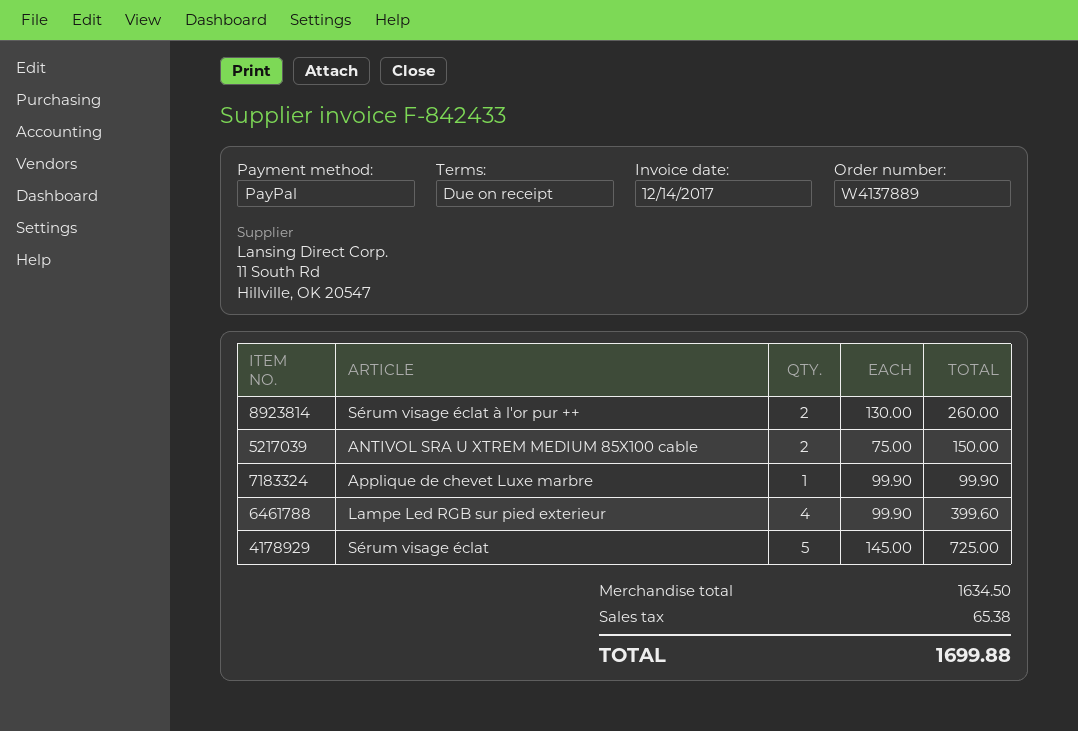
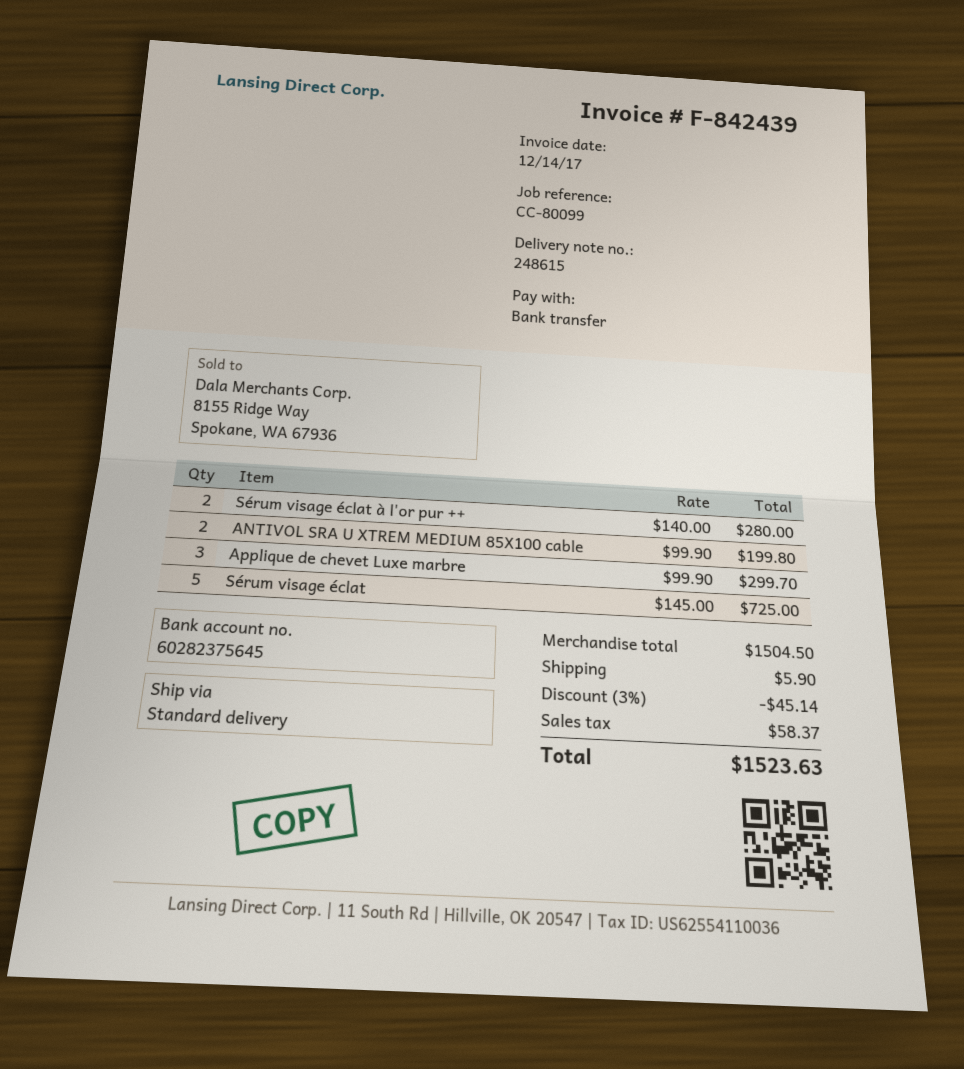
invoice number: F-842433 -> F-842439
payment method: PayPal -> bank transfer
Sérum visage éclat à l'or pur ++: 2 x 130.00 = 260.00 -> 2 x 140.00 = 280.00
ANTIVOL SRA U XTREM MEDIUM 85X100 cable: 2 x 75.00 = 150.00 -> 2 x 99.90 = 199.80
Applique de chevet Luxe marbre: 1 x 99.90 = 99.90 -> 3 x 99.90 = 299.70
Lampe Led RGB sur pied exterieur: 4 x 99.90 = 399.60 -> none
subtotal: 1634.50 -> 1504.50
discount: none -> 3% = 45.14
shipping: none -> 5.90
tax: 65.38 -> 58.37
total: 1699.88 -> 1523.63

